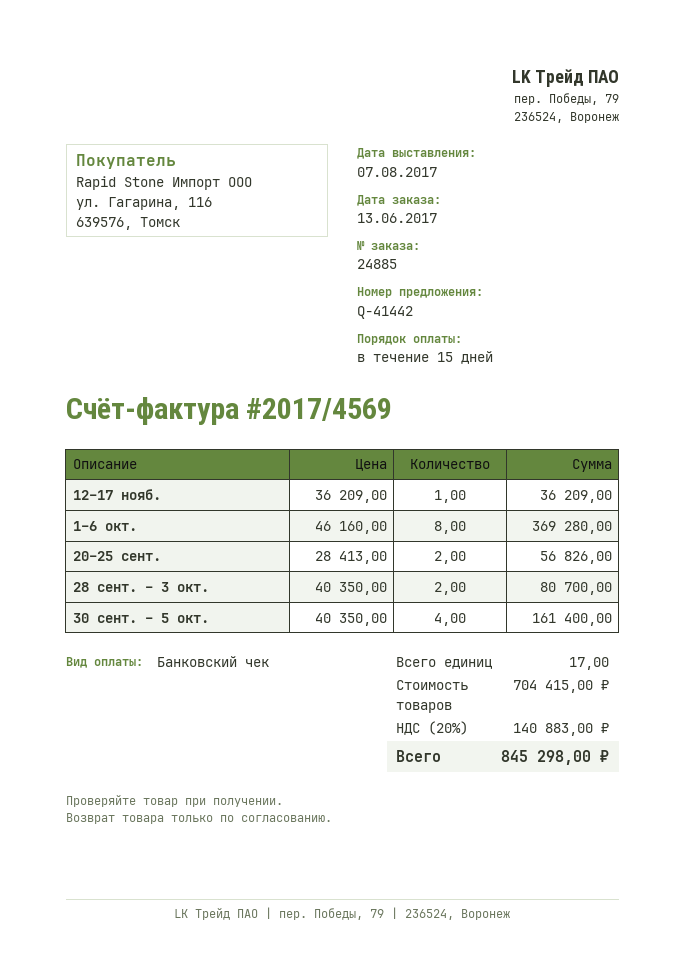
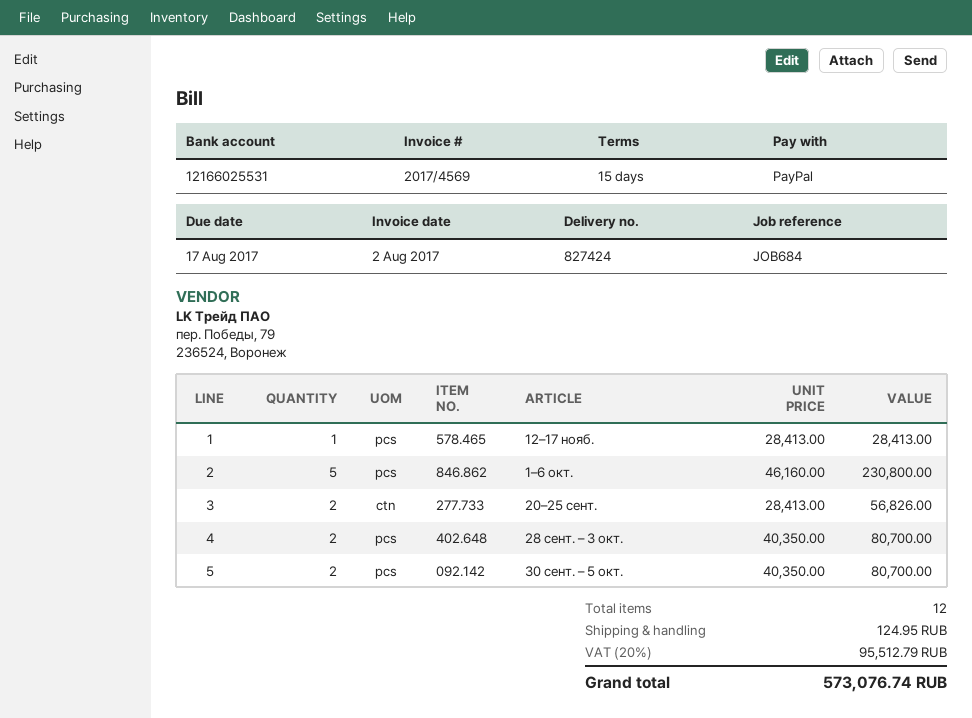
invoice date: 2017-08-07 -> 2017-08-02
payment method: cheque -> PayPal
12–17 нояб.: 1 x 36209.00 = 36209.00 -> 1 x 28413.00 = 28413.00
1–6 окт.: 8 x 46160.00 = 369280.00 -> 5 x 46160.00 = 230800.00
30 сент. – 5 окт.: 4 x 40350.00 = 161400.00 -> 2 x 40350.00 = 80700.00
total quantity: 17 -> 12
shipping: none -> 124.95
tax: 20% = 140883.00 -> 20% = 95512.79
total: 845298.00 -> 573076.74

